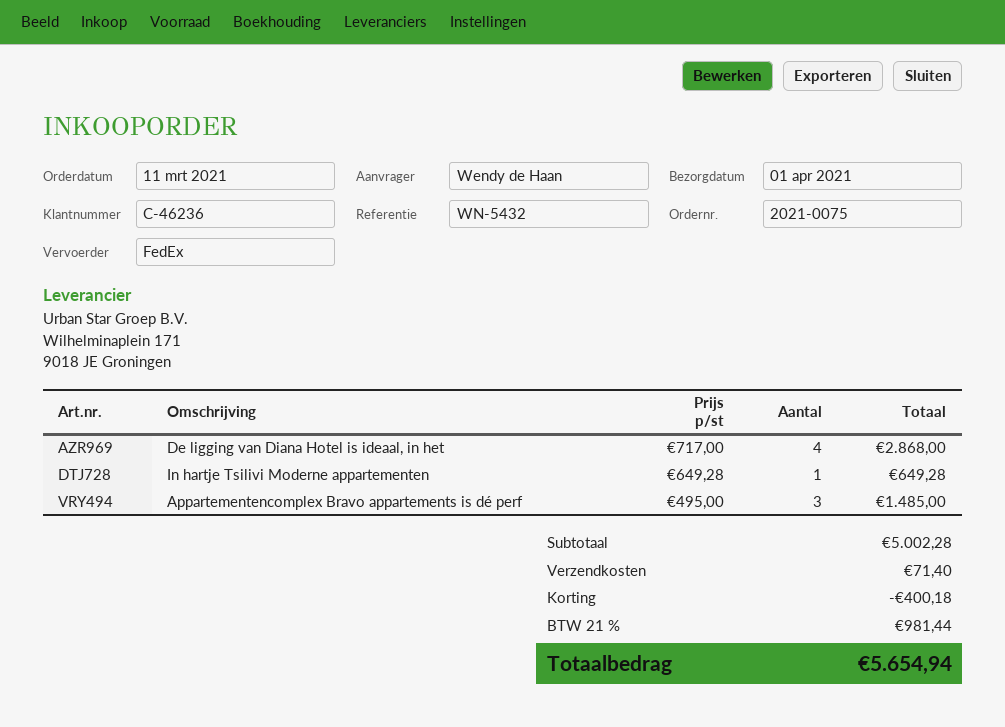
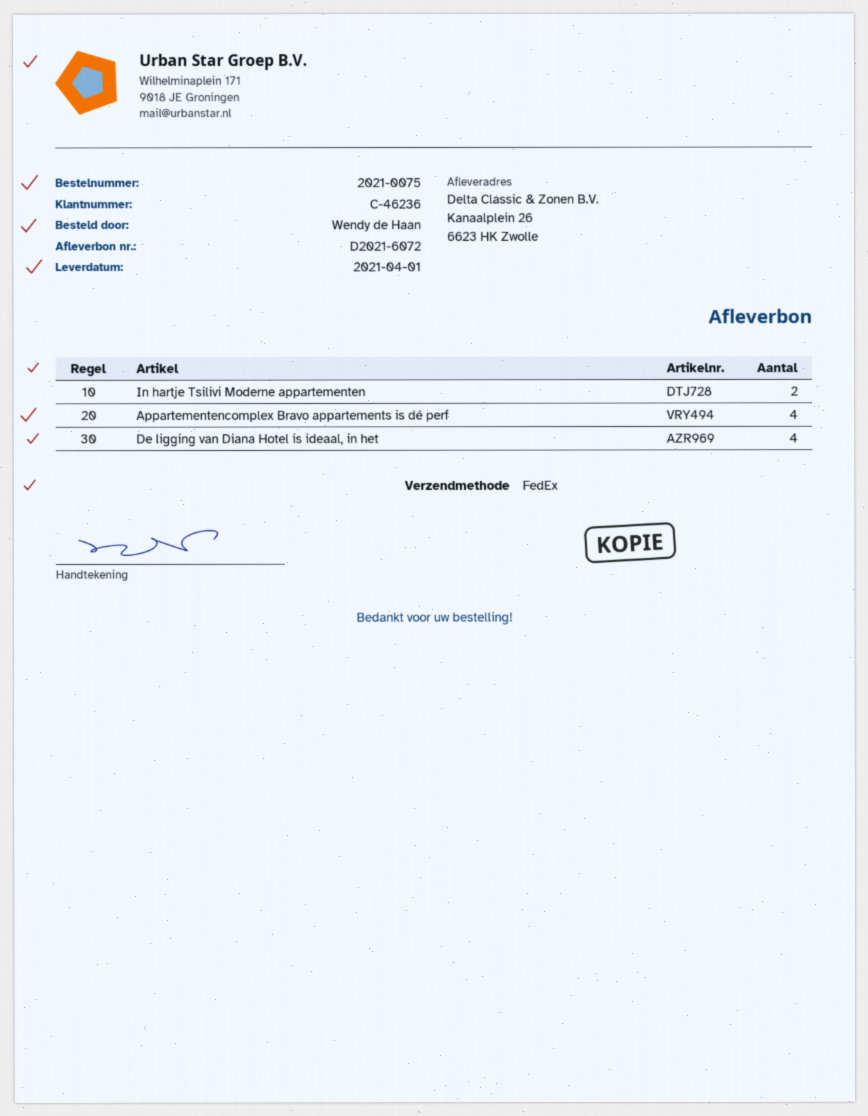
In hartje Tsilivi Moderne appartementen: 1 -> 2
Appartementencomplex Bravo appartements is dé perf: 3 -> 4

